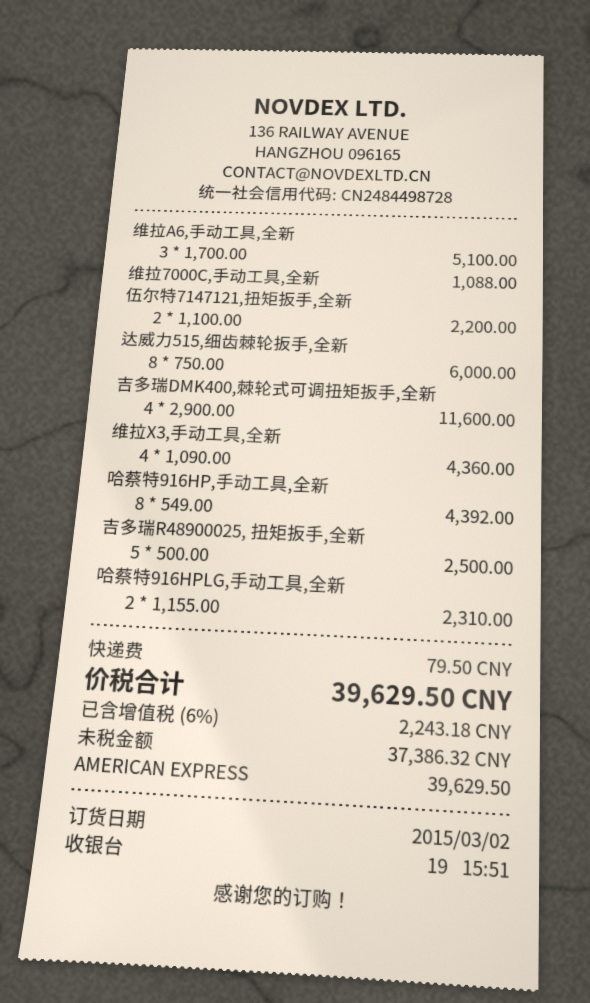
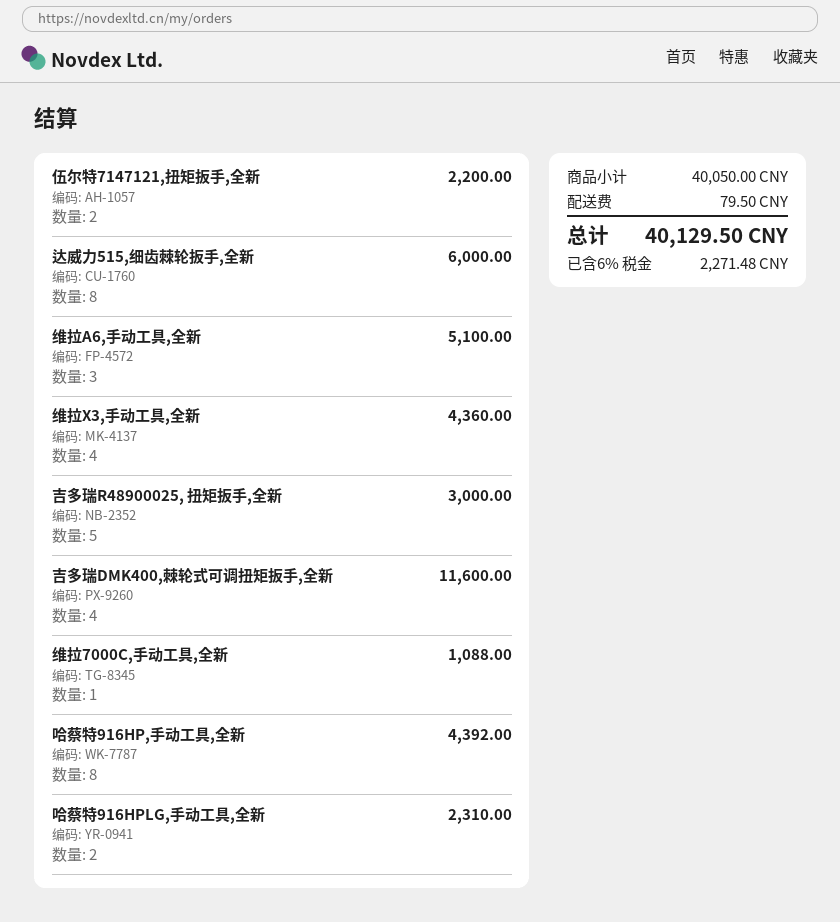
吉多瑞R48900025, 扭矩扳手,全新: 5 for 2500.00 -> 5 for 3000.00
tax: 6% = 2243.18 -> 6% = 2271.48
total: 39629.50 -> 40129.50

